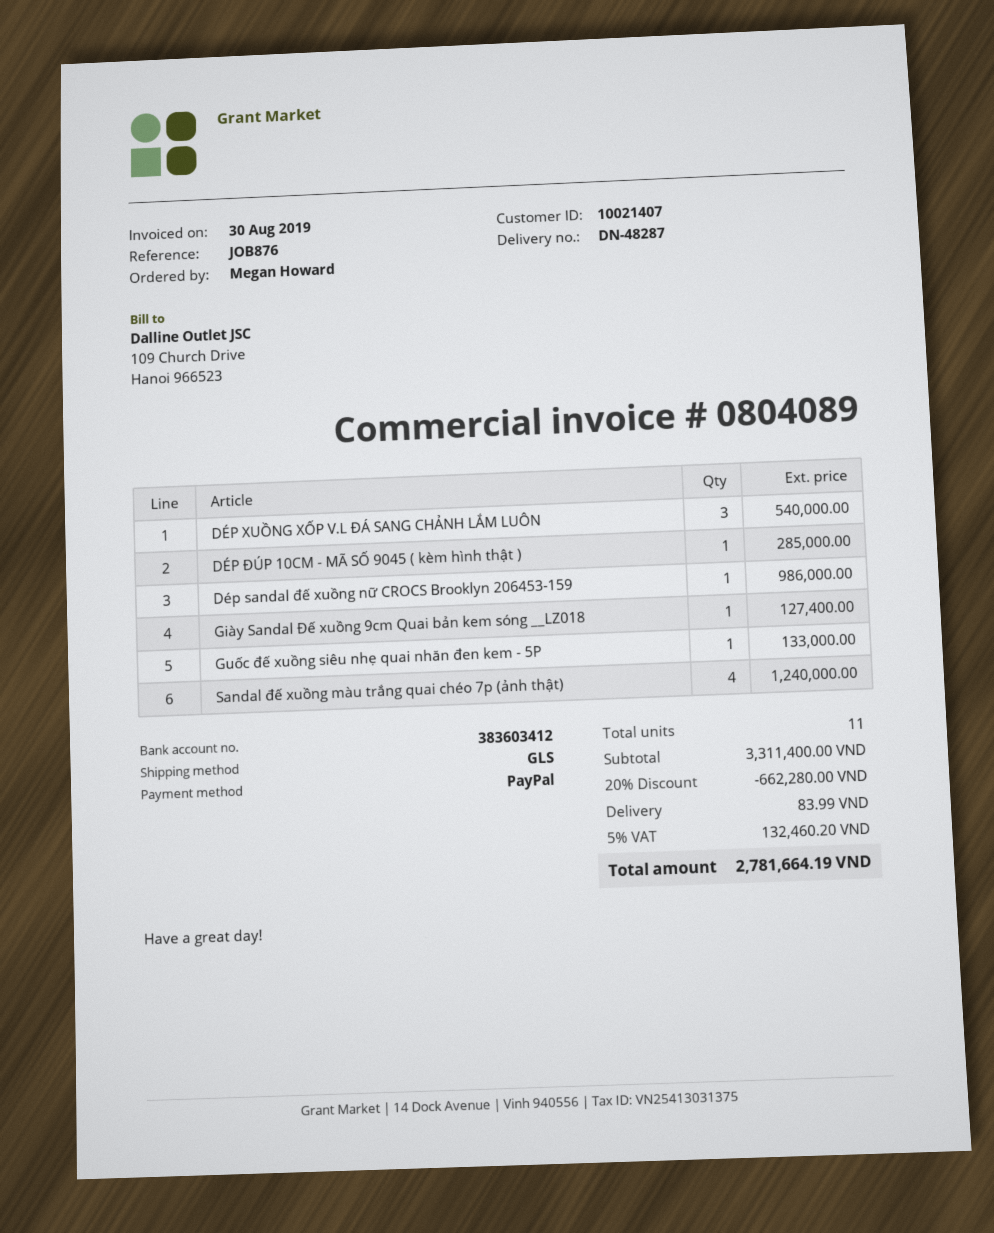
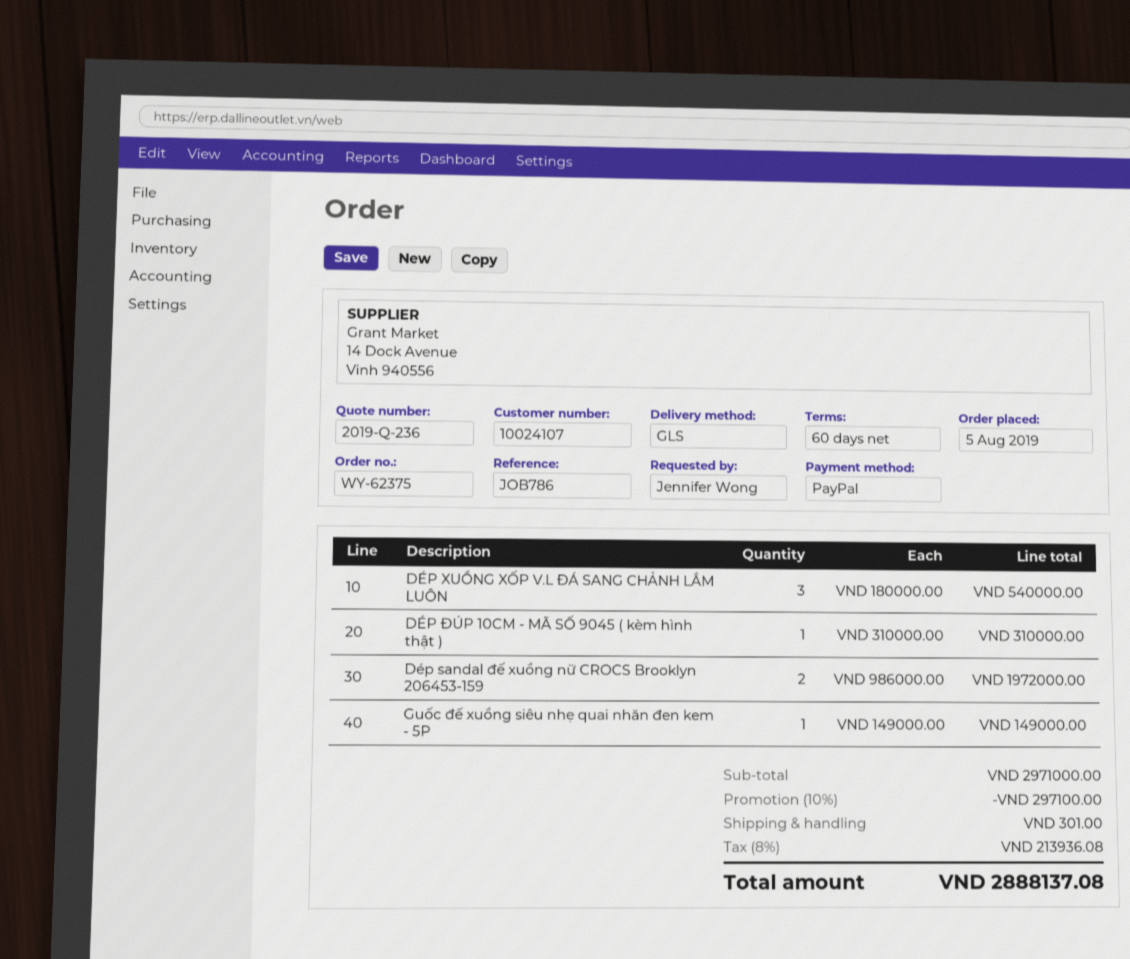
customer number: 10021407 -> 10024107
reference: JOB876 -> JOB786
ordered by: Megan Howard -> Jennifer Wong
DÉP ĐÚP 10CM - MÃ SỐ 9045 ( kèm hình thật ): 1 for 285000.00 -> 1 for 310000.00
Dép sandal đế xuồng nữ CROCS Brooklyn 206453-159: 1 for 986000.00 -> 2 for 1972000.00
Giày Sandal Đế xuồng 9cm Quai bản kem sóng __LZ018: 1 for 127400.00 -> none
Guốc đế xuồng siêu nhẹ quai nhăn đen kem - 5P: 1 for 133000.00 -> 1 for 149000.00
Sandal đế xuồng màu trắng quai chéo 7p (ảnh thật): 4 for 1240000.00 -> none
subtotal: 3311400.00 -> 2971000.00
discount: 20% = 662280.00 -> 10% = 297100.00
shipping: 83.99 -> 301.00
tax: 5% = 132460.20 -> 8% = 213936.08
total: 2781664.19 -> 2888137.08

